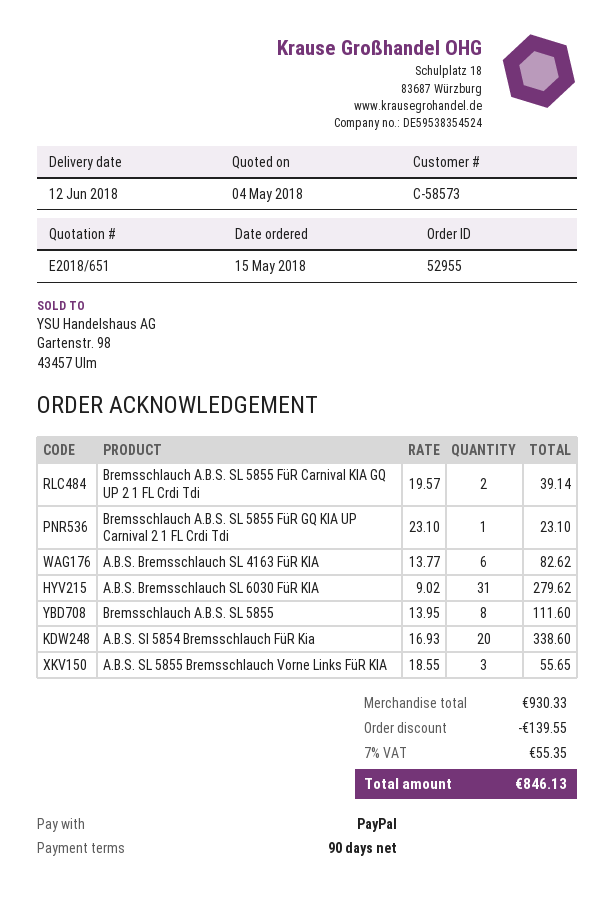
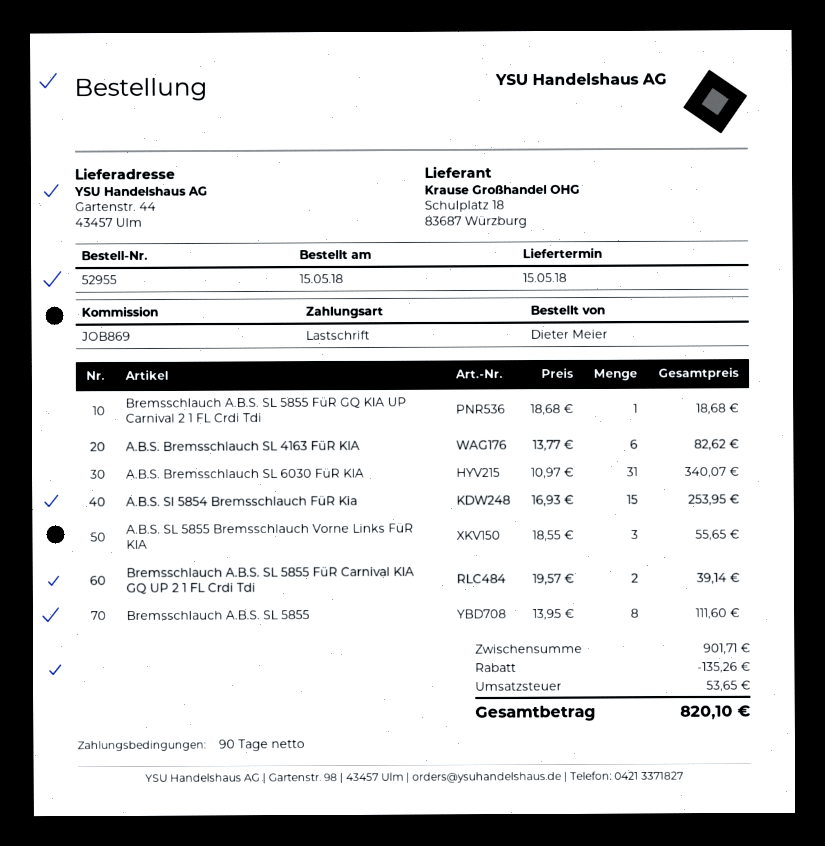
delivery date: 2018-06-12 -> 2018-05-15
payment method: PayPal -> direct debit
Bremsschlauch A.B.S. SL 5855 FüR GQ KIA UP Carnival 2 1 FL Crdi Tdi: 1 x 23.10 = 23.10 -> 1 x 18.68 = 18.68
A.B.S. Bremsschlauch SL 6030 FüR KIA: 31 x 9.02 = 279.62 -> 31 x 10.97 = 340.07
A.B.S. Sl 5854 Bremsschlauch FüR Kia: 20 x 16.93 = 338.60 -> 15 x 16.93 = 253.95
subtotal: 930.33 -> 901.71
discount: 139.55 -> 135.26
tax: 55.35 -> 53.65
total: 846.13 -> 820.10

